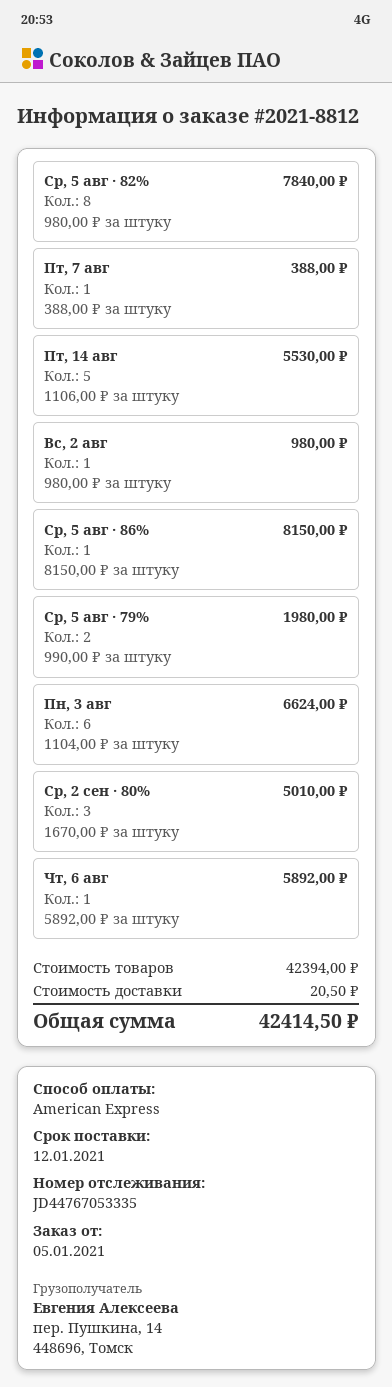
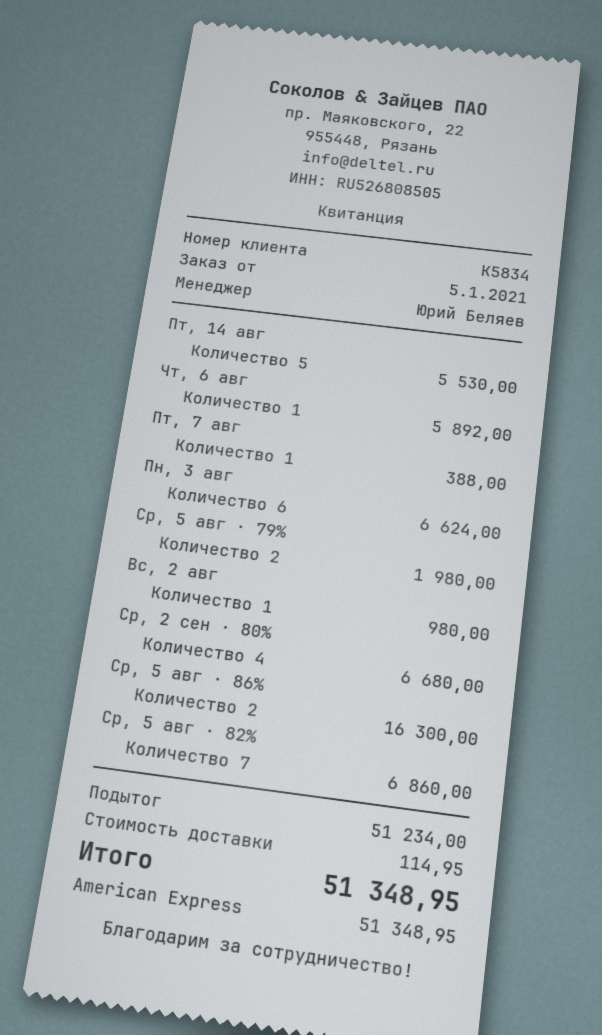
Ср, 5 авг · 82%: 8 for 7840.00 -> 7 for 6860.00
Ср, 5 авг · 86%: 1 for 8150.00 -> 2 for 16300.00
Ср, 2 сен · 80%: 3 for 5010.00 -> 4 for 6680.00
subtotal: 42394.00 -> 51234.00
shipping: 20.50 -> 114.95
total: 42414.50 -> 51348.95

